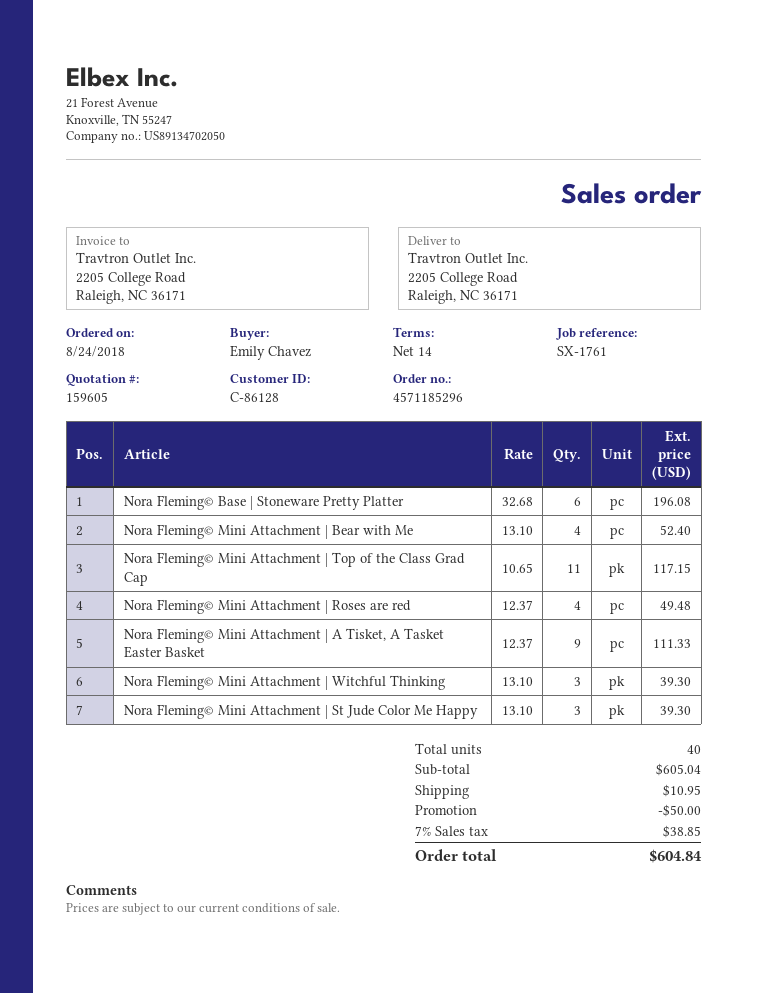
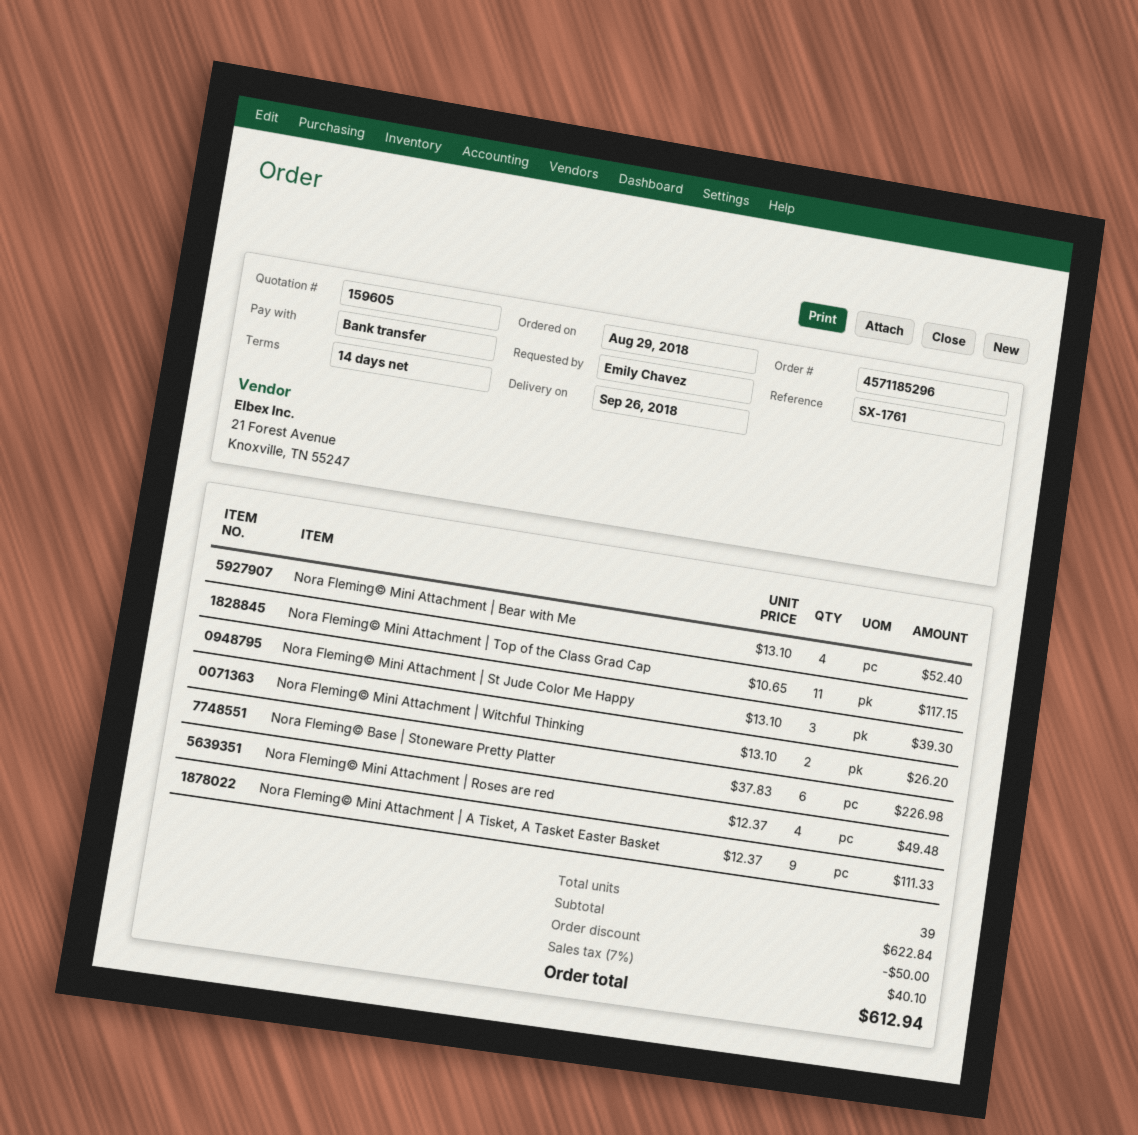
order date: 2018-08-24 -> 2018-08-29
Nora Fleming© Base | Stoneware Pretty Platter: 6 x 32.68 = 196.08 -> 6 x 37.83 = 226.98
Nora Fleming© Mini Attachment | Witchful Thinking: 3 x 13.10 = 39.30 -> 2 x 13.10 = 26.20
total quantity: 40 -> 39
subtotal: 605.04 -> 622.84
shipping: 10.95 -> none
tax: 7% = 38.85 -> 7% = 40.10
total: 604.84 -> 612.94

